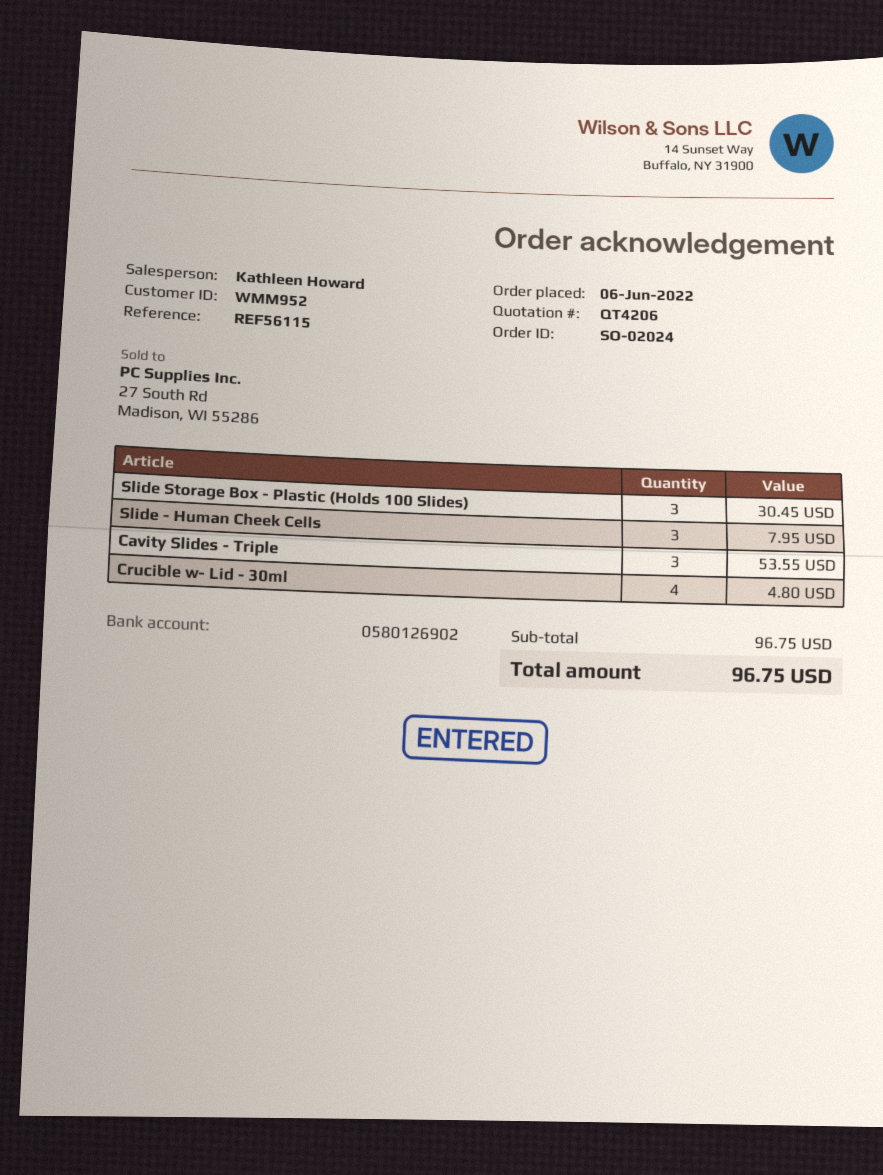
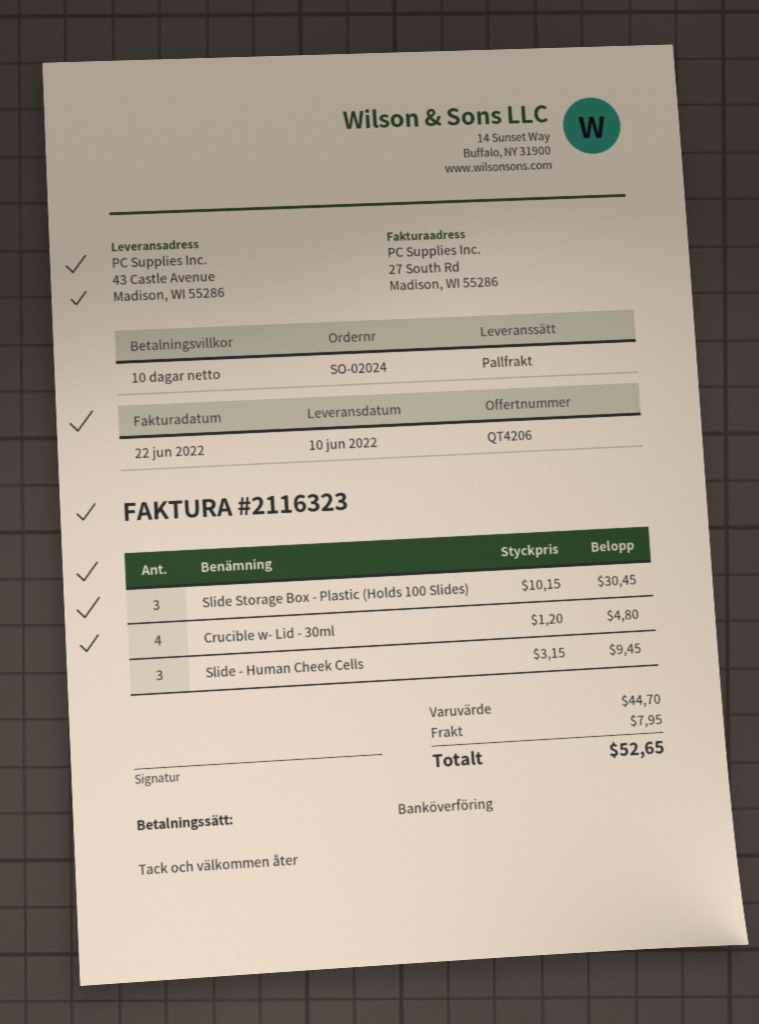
Slide - Human Cheek Cells: 3 for 7.95 -> 3 for 9.45
Cavity Slides - Triple: 3 for 53.55 -> none
subtotal: 96.75 -> 44.70
shipping: none -> 7.95
total: 96.75 -> 52.65

